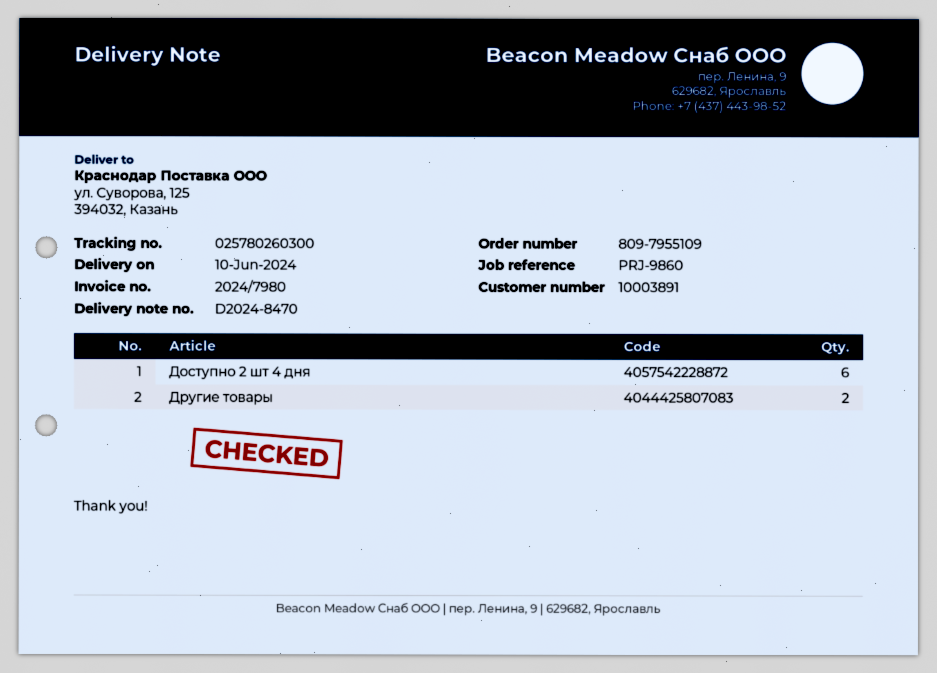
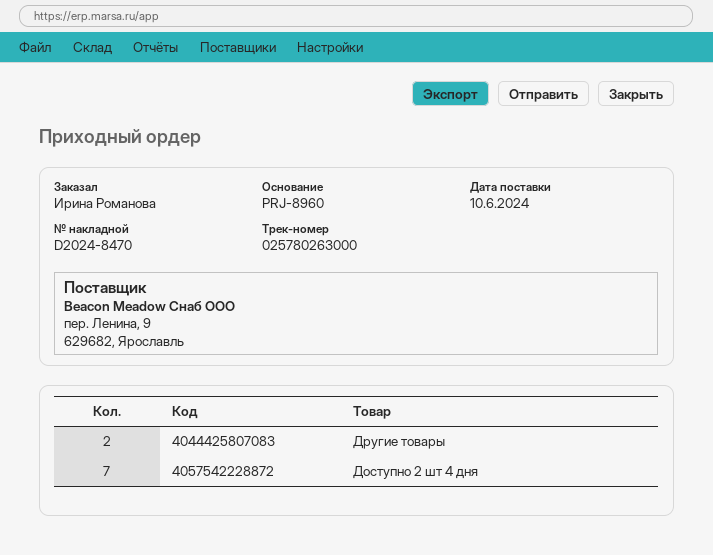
reference: PRJ-9860 -> PRJ-8960
tracking number: 025780260300 -> 025780263000
Доступно 2 шт 4 дня: 6 -> 7

